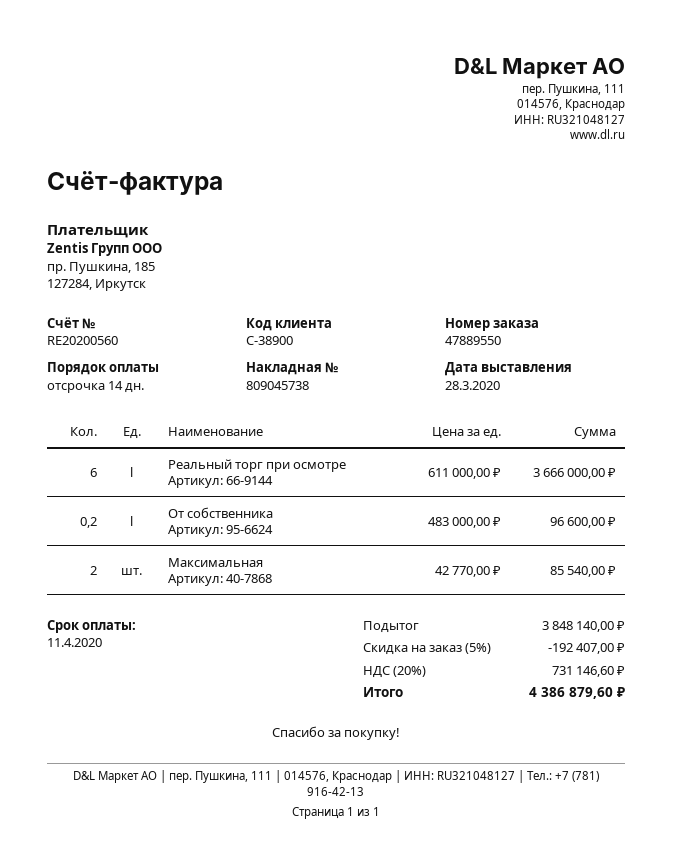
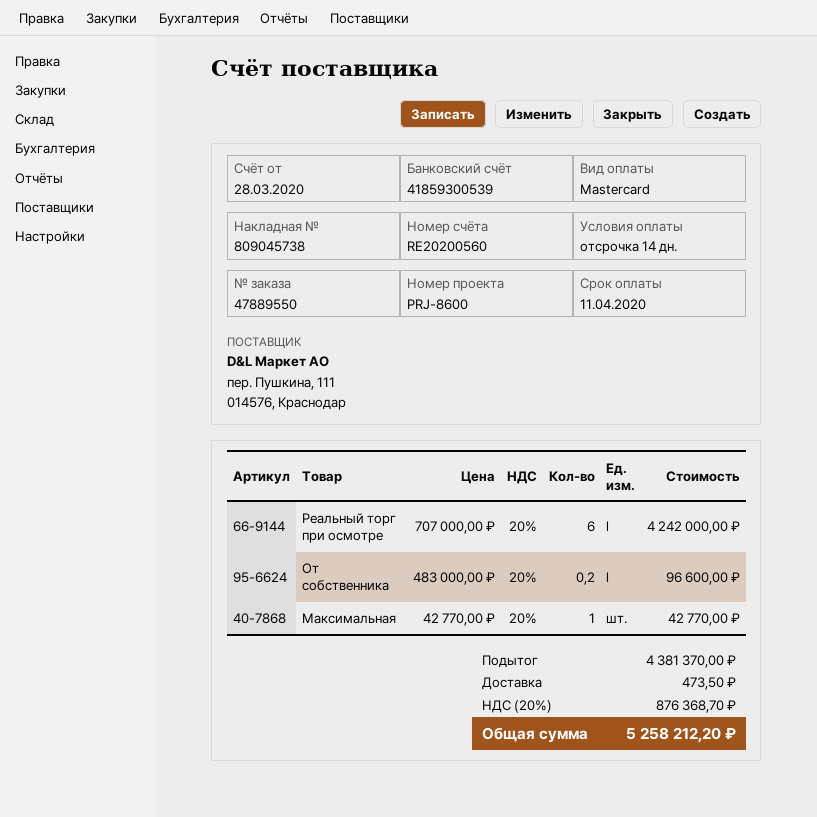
Реальный торг при осмотре: 6 x 611000.00 = 3666000.00 -> 6 x 707000.00 = 4242000.00
Максимальная: 2 x 42770.00 = 85540.00 -> 1 x 42770.00 = 42770.00
subtotal: 3848140.00 -> 4381370.00
discount: 5% = 192407.00 -> none
shipping: none -> 473.50
tax: 20% = 731146.60 -> 20% = 876368.70
total: 4386879.60 -> 5258212.20

